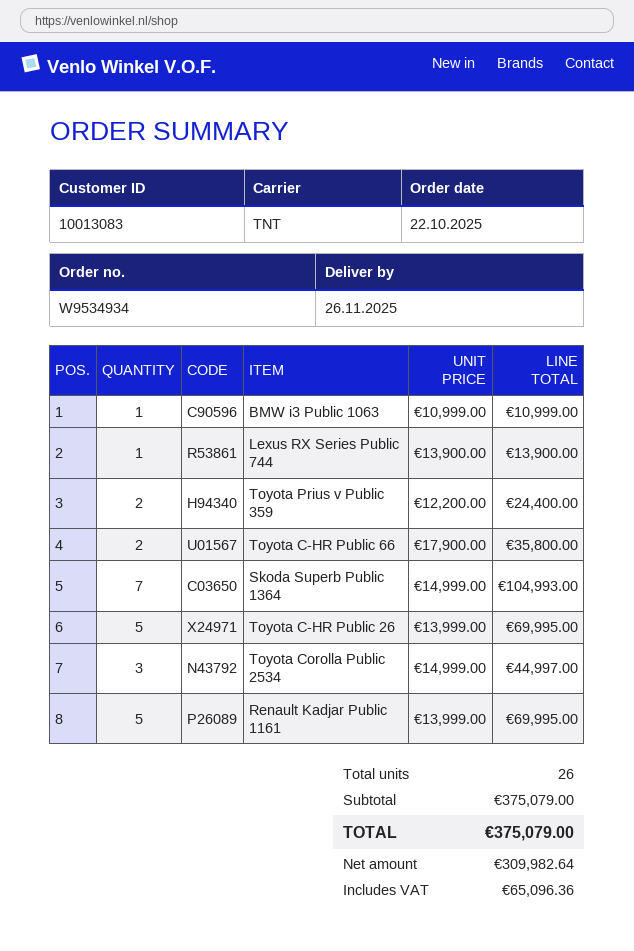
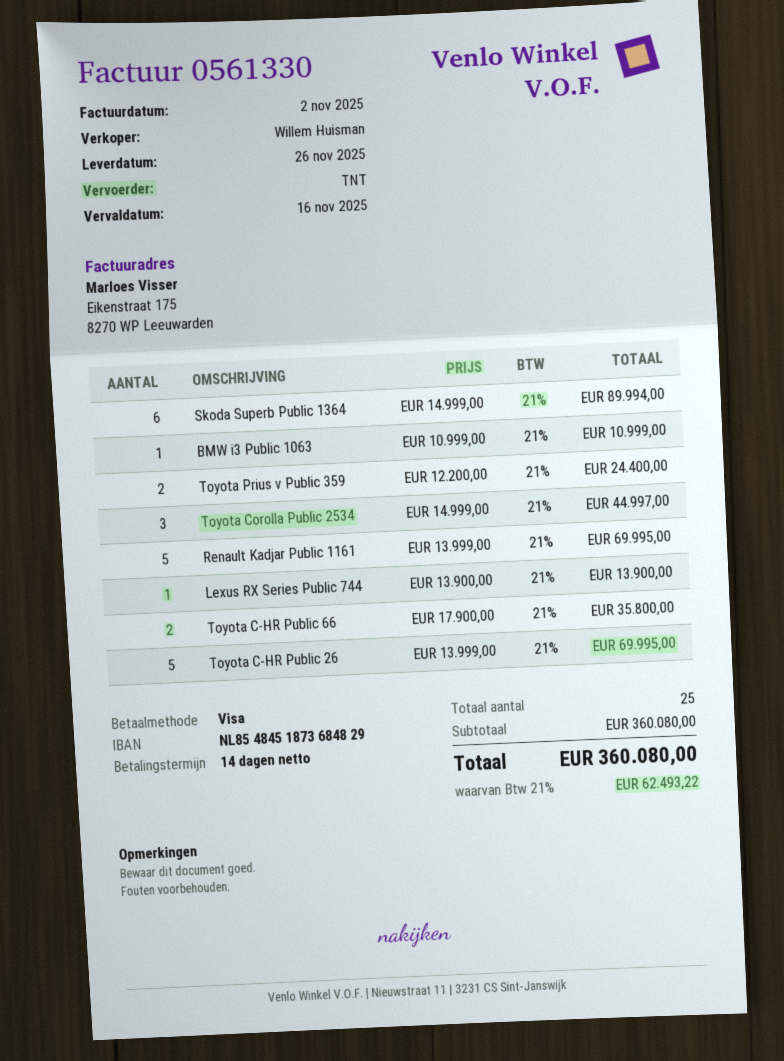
Skoda Superb Public 1364: 7 x 14999.00 = 104993.00 -> 6 x 14999.00 = 89994.00
total quantity: 26 -> 25
subtotal: 375079.00 -> 360080.00
tax: 65096.36 -> 62493.22
total: 375079.00 -> 360080.00

